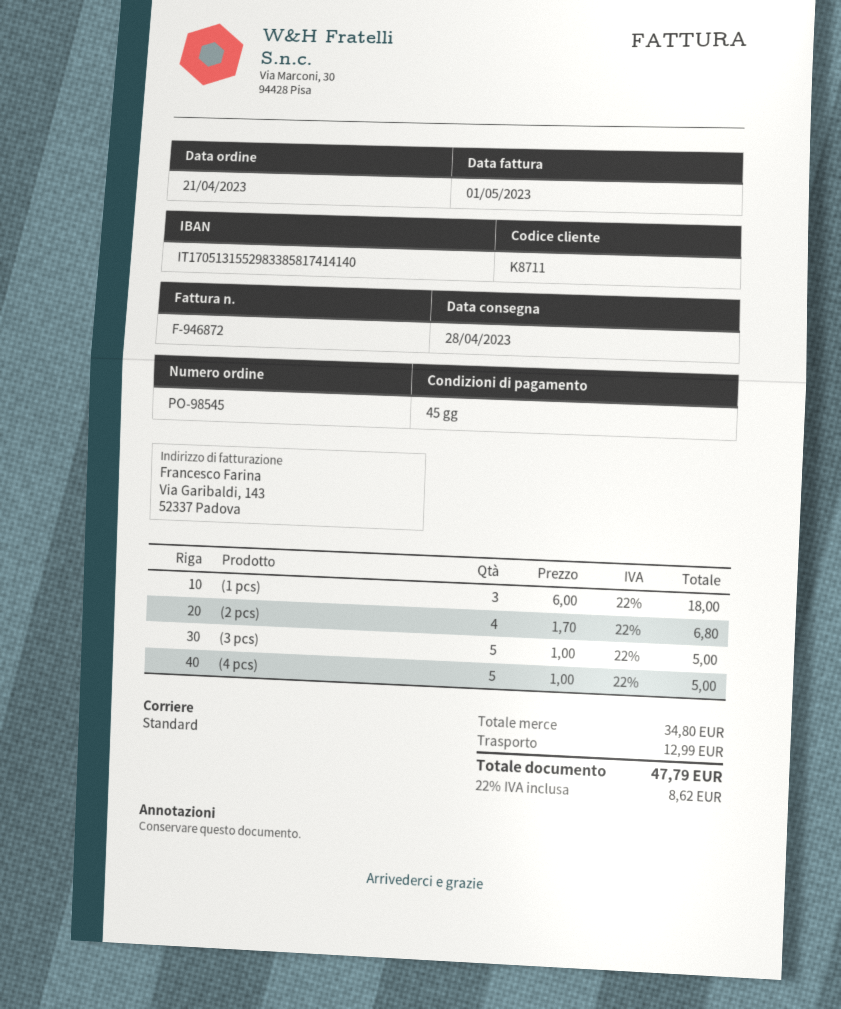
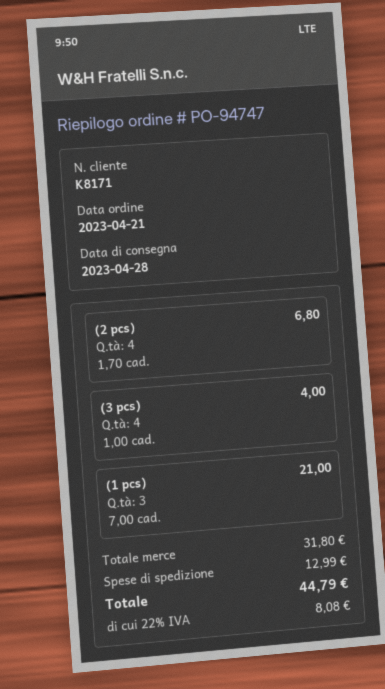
order number: PO-98545 -> PO-94747
customer number: K8711 -> K8171
(1 pcs): 3 x 6.00 = 18.00 -> 3 x 7.00 = 21.00
(3 pcs): 5 x 1.00 = 5.00 -> 4 x 1.00 = 4.00
(4 pcs): 5 x 1.00 = 5.00 -> none
subtotal: 34.80 -> 31.80
tax: 22% = 8.62 -> 22% = 8.08
total: 47.79 -> 44.79

